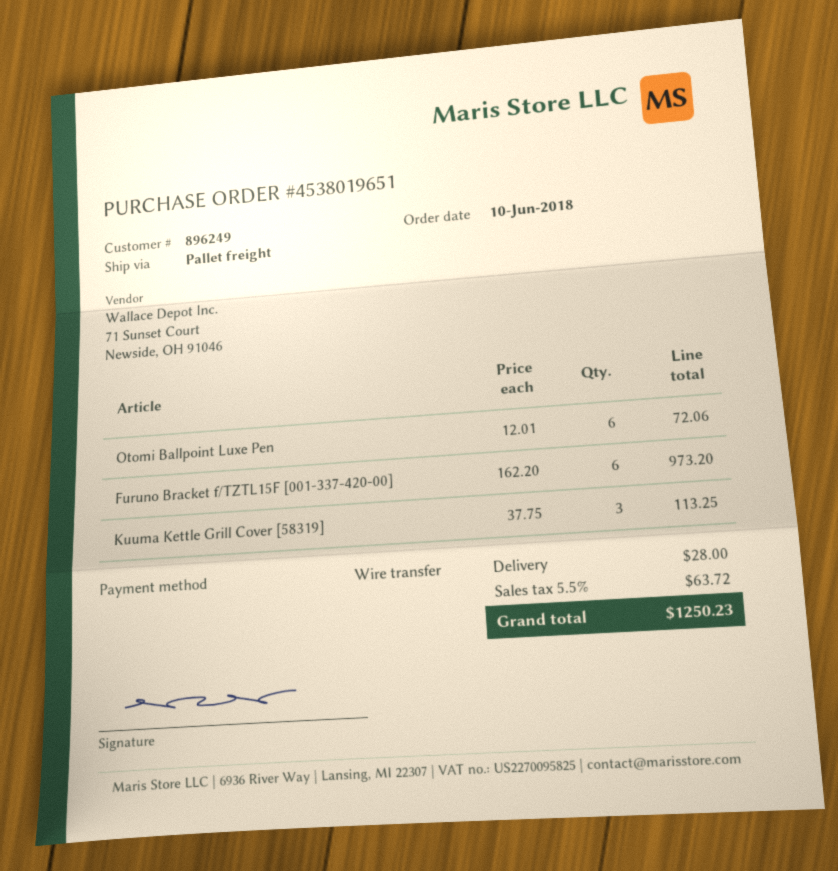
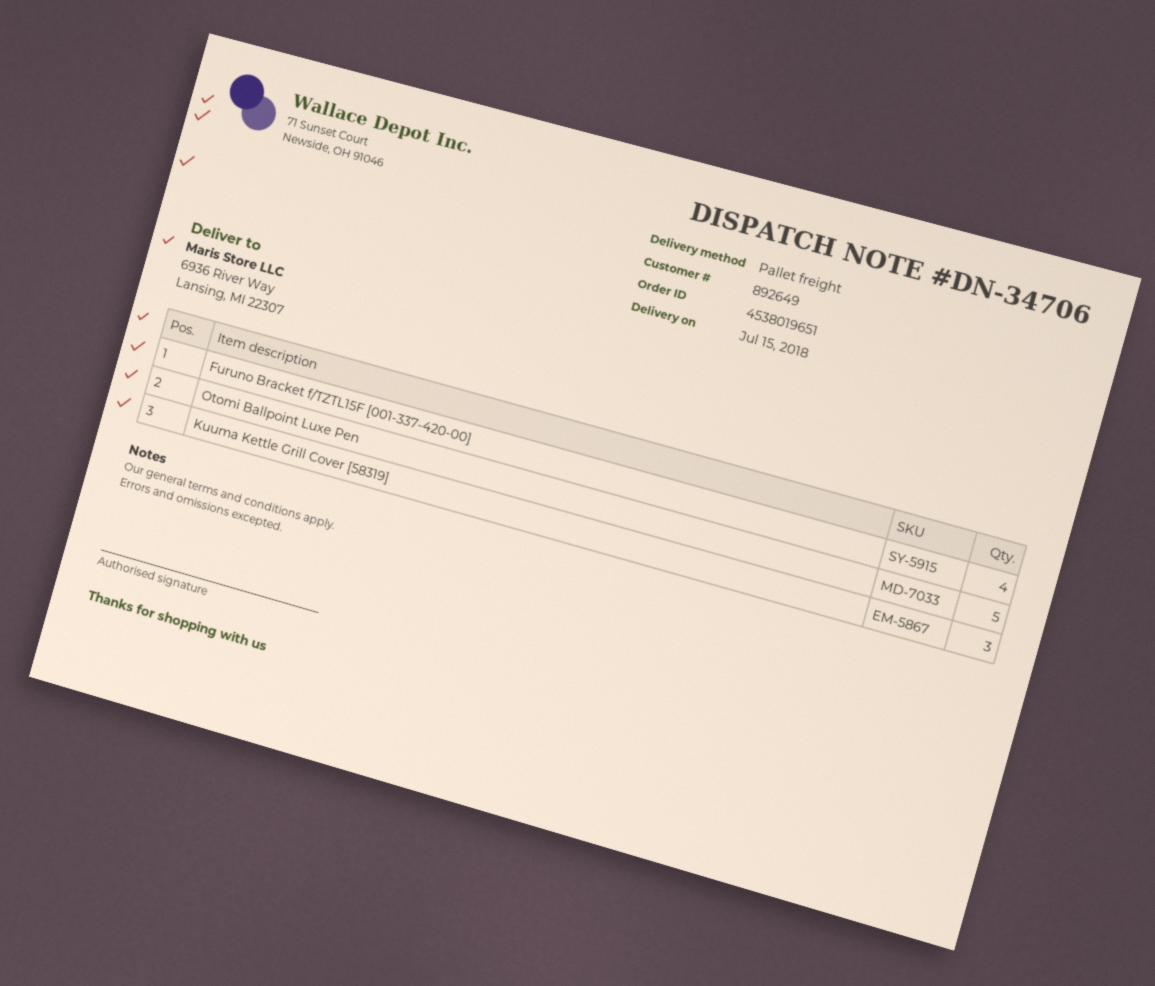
customer number: 896249 -> 892649
Otomi Ballpoint Luxe Pen: 6 -> 5
Furuno Bracket f/TZTL15F [001-337-420-00]: 6 -> 4

